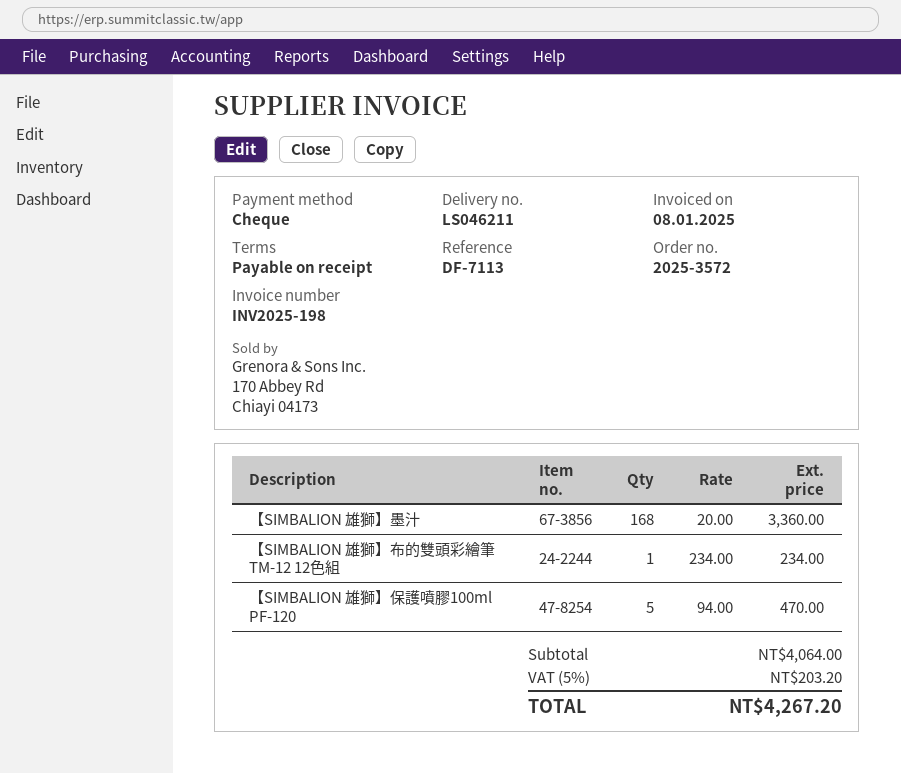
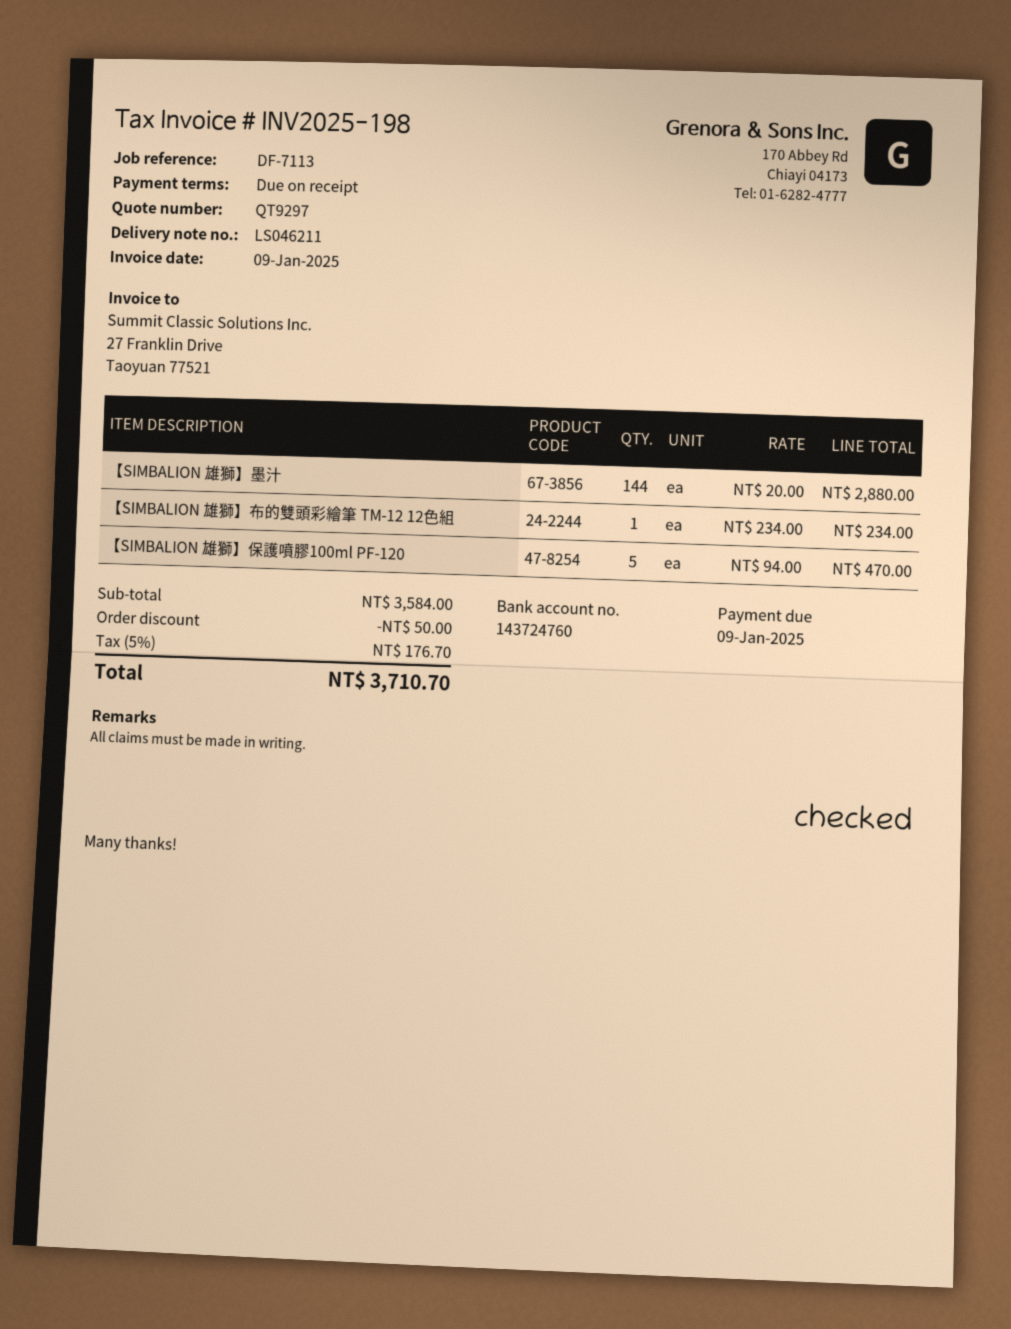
invoice date: 2025-01-08 -> 2025-01-09
【SIMBALION 雄獅】墨汁: 168 x 20.00 = 3360.00 -> 144 x 20.00 = 2880.00
subtotal: 4064.00 -> 3584.00
discount: none -> 50.00
tax: 5% = 203.20 -> 5% = 176.70
total: 4267.20 -> 3710.70

